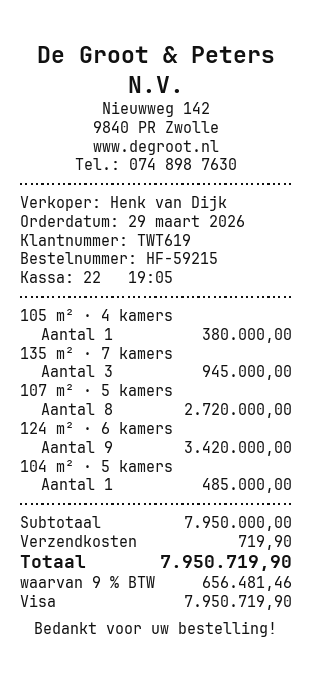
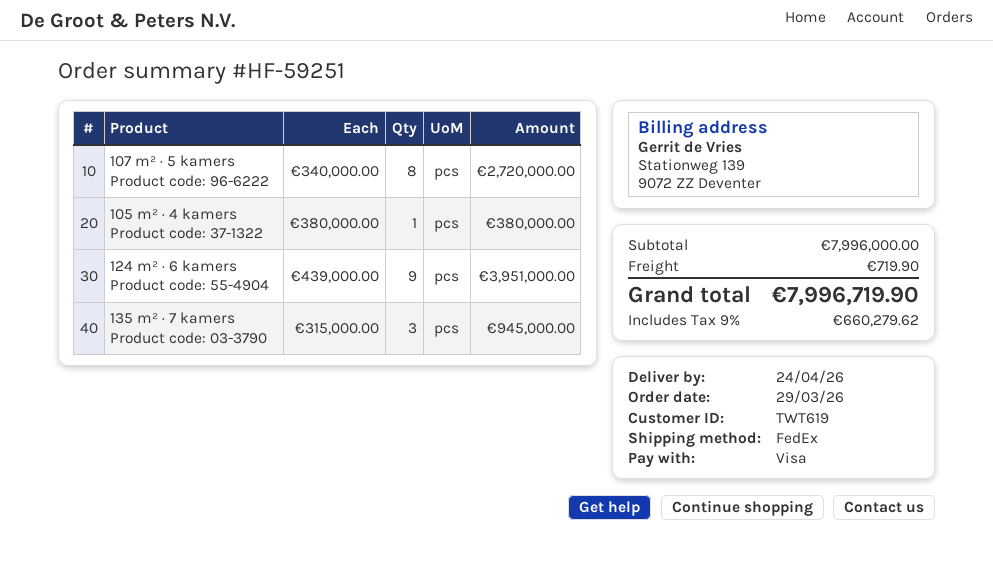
order number: HF-59215 -> HF-59251
124 m² · 6 kamers: 9 for 3420000.00 -> 9 for 3951000.00
104 m² · 5 kamers: 1 for 485000.00 -> none
subtotal: 7950000.00 -> 7996000.00
tax: 9% = 656481.46 -> 9% = 660279.62
total: 7950719.90 -> 7996719.90

